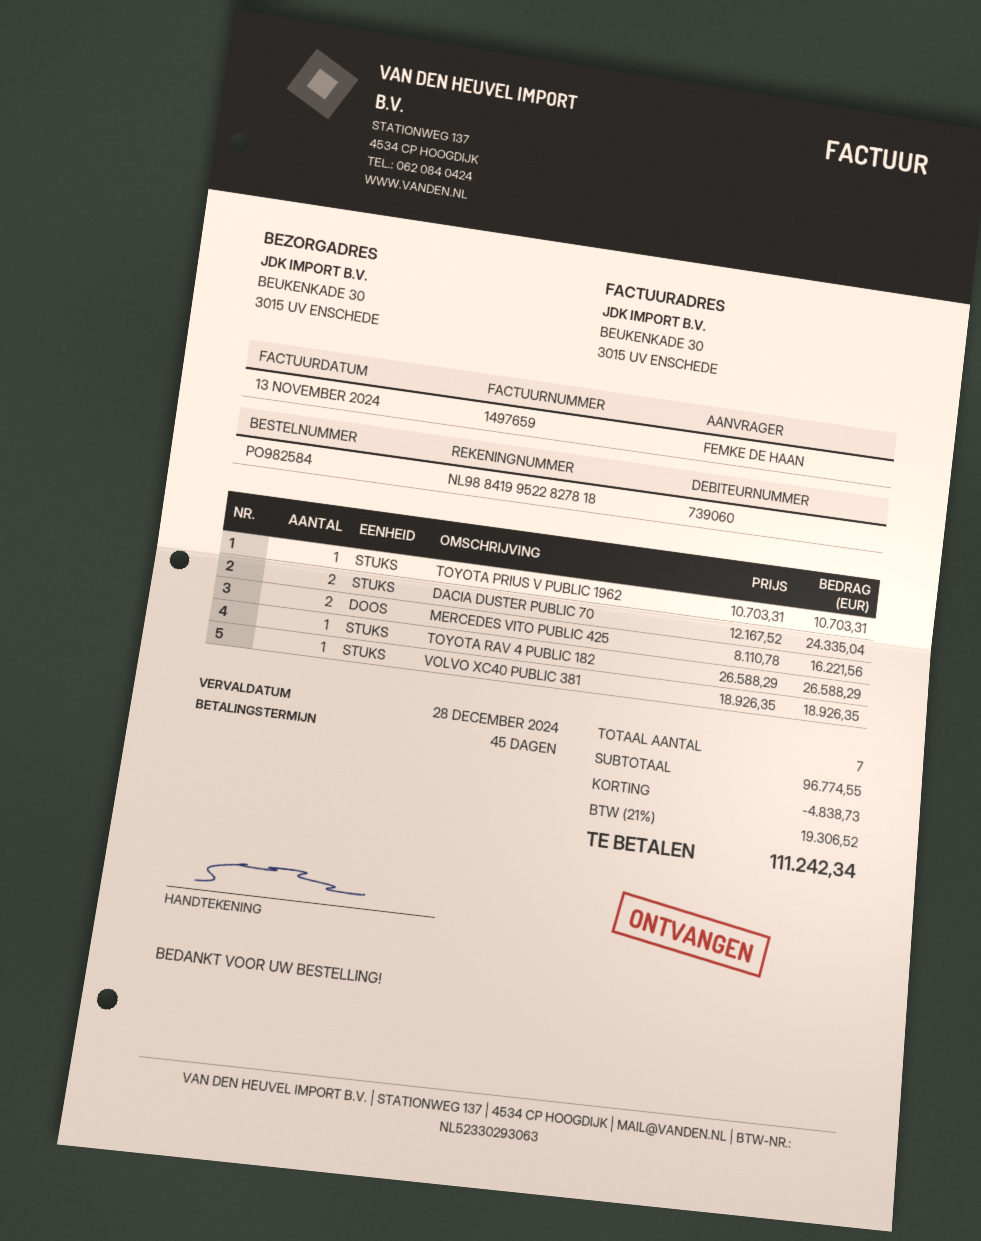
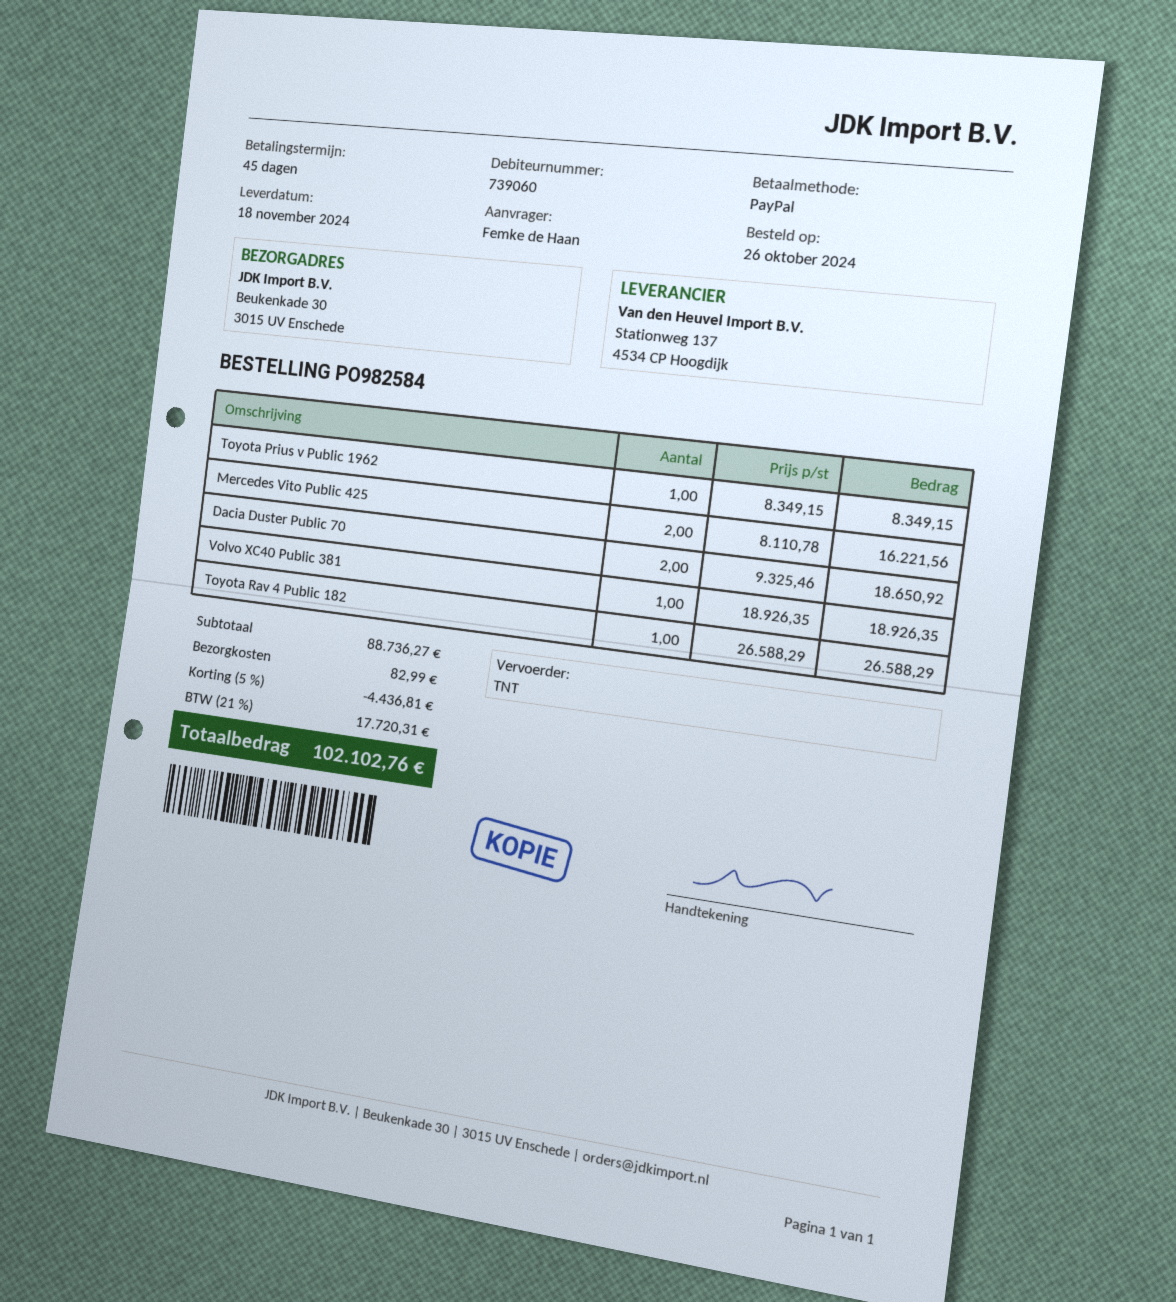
TOYOTA PRIUS V PUBLIC 1962: 1 x 10703.31 = 10703.31 -> 1 x 8349.15 = 8349.15
DACIA DUSTER PUBLIC 70: 2 x 12167.52 = 24335.04 -> 2 x 9325.46 = 18650.92
subtotal: 96774.55 -> 88736.27
discount: 4838.73 -> 4436.81
shipping: none -> 82.99
tax: 21% = 19306.52 -> 21% = 17720.31
total: 111242.34 -> 102102.76

